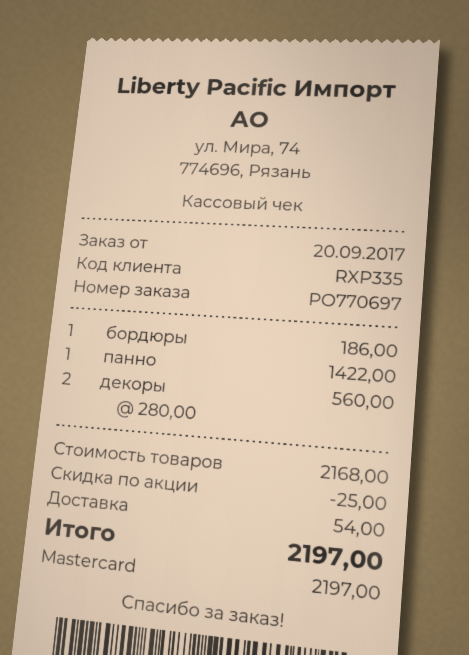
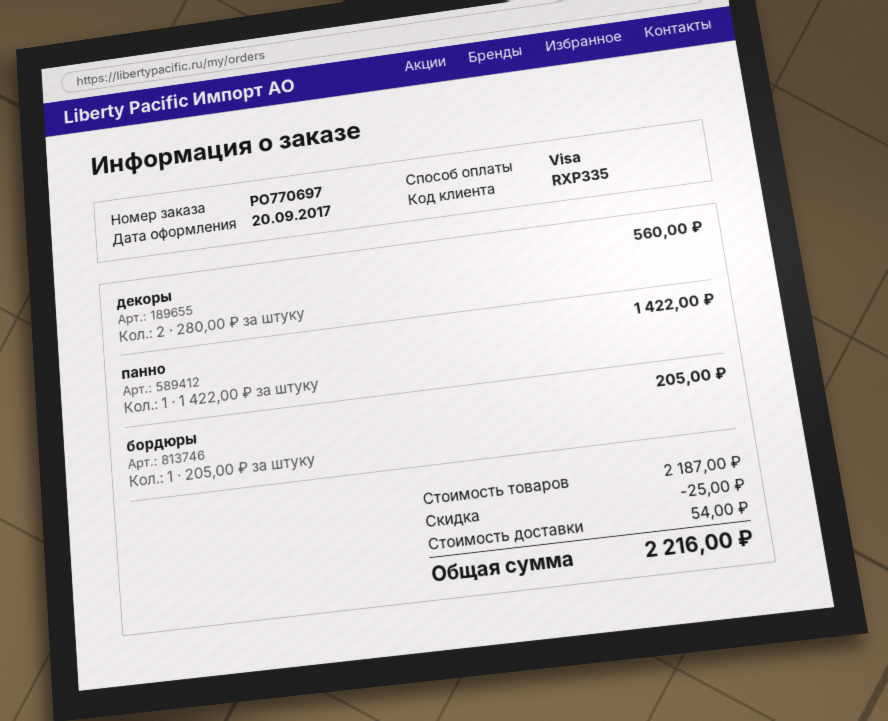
payment method: Mastercard -> Visa
бордюры: 1 x 186.00 = 186.00 -> 1 x 205.00 = 205.00
subtotal: 2168.00 -> 2187.00
total: 2197.00 -> 2216.00

